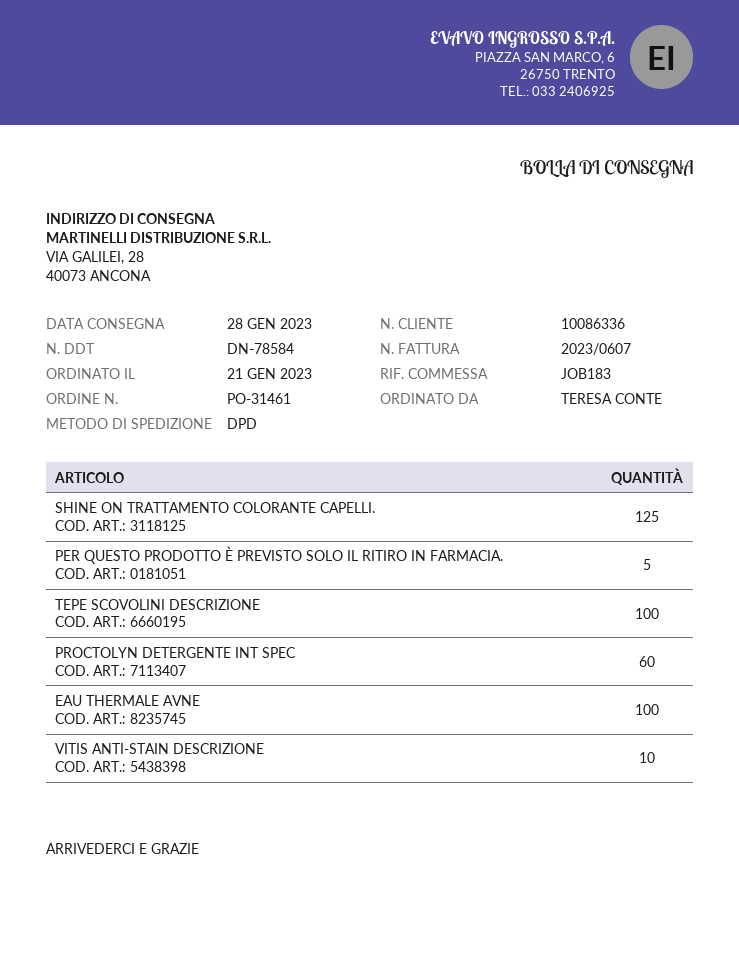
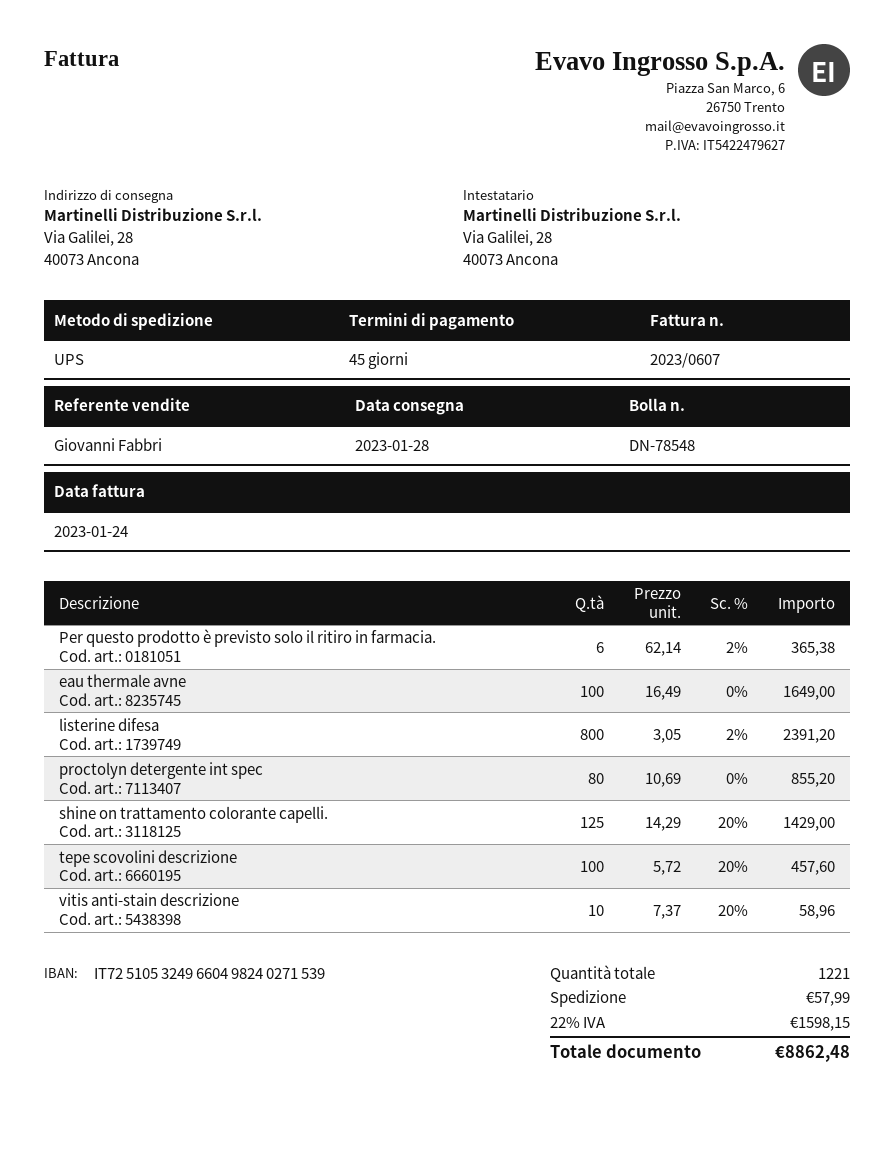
delivery note number: DN-78584 -> DN-78548
shipping method: DPD -> UPS
PER QUESTO PRODOTTO È PREVISTO SOLO IL RITIRO IN FARMACIA.: 5 -> 6
PROCTOLYN DETERGENTE INT SPEC: 60 -> 80
listerine difesa: none -> 800

